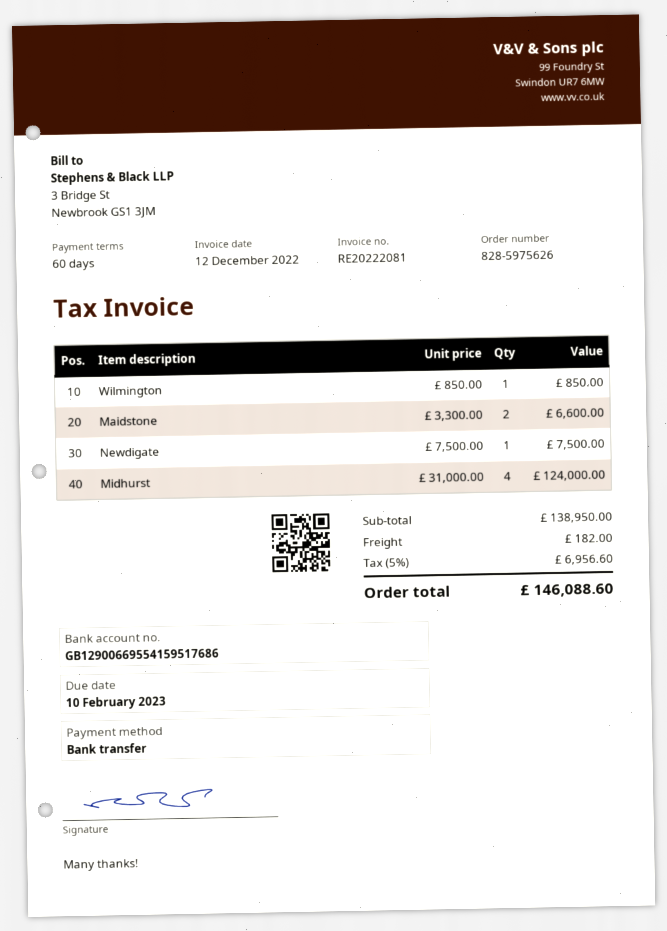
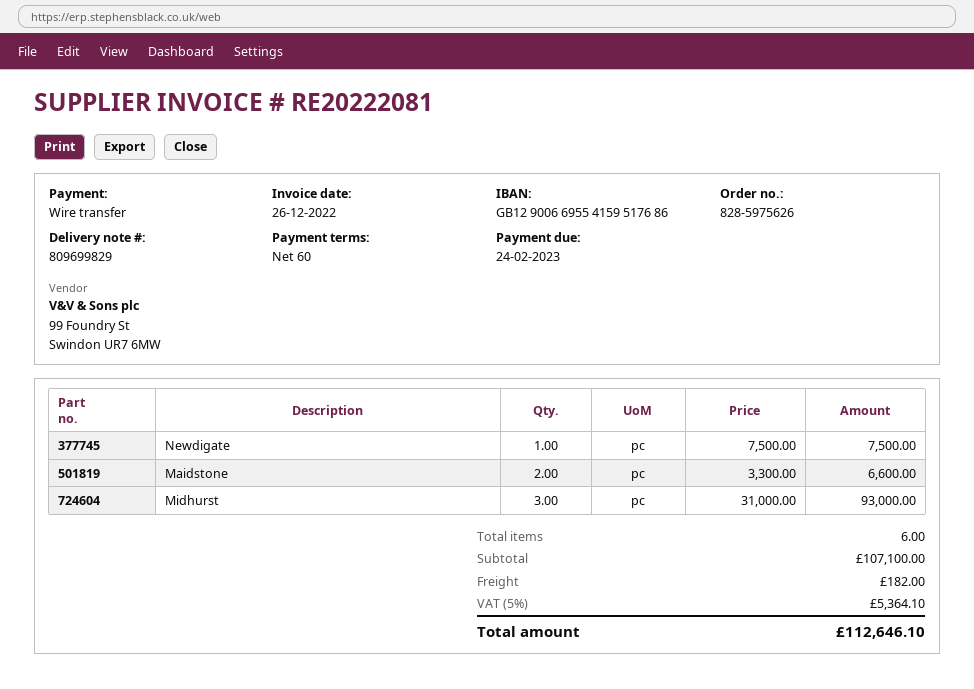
invoice date: 2022-12-12 -> 2022-12-26
due date: 2023-02-10 -> 2023-02-24
Wilmington: 1 x 850.00 = 850.00 -> none
Midhurst: 4 x 31000.00 = 124000.00 -> 3 x 31000.00 = 93000.00
subtotal: 138950.00 -> 107100.00
tax: 5% = 6956.60 -> 5% = 5364.10
total: 146088.60 -> 112646.10

